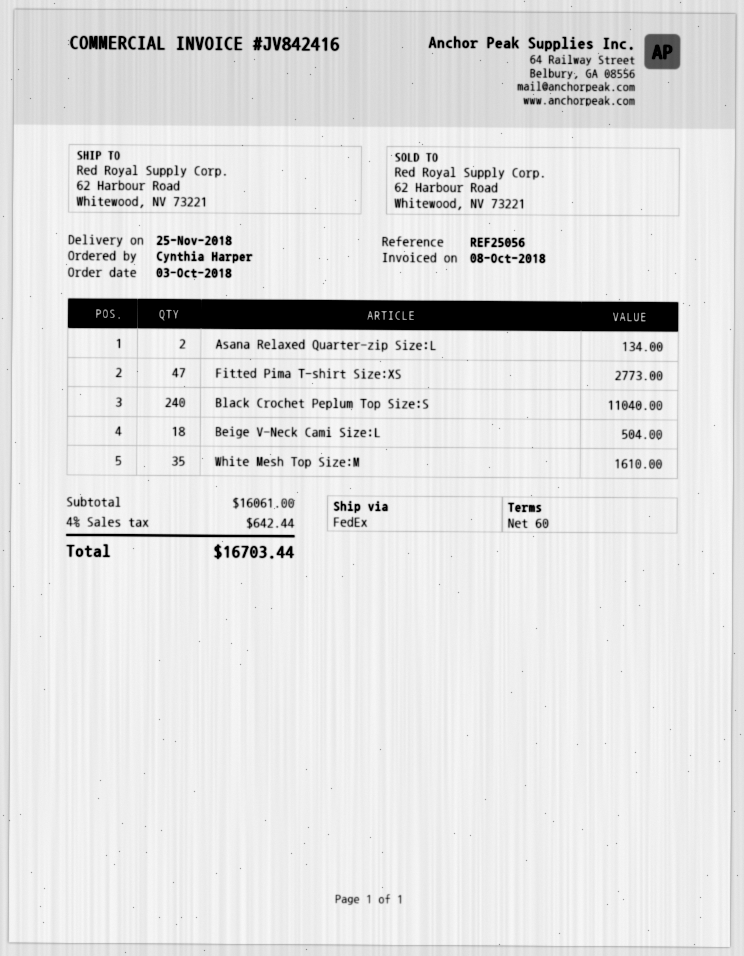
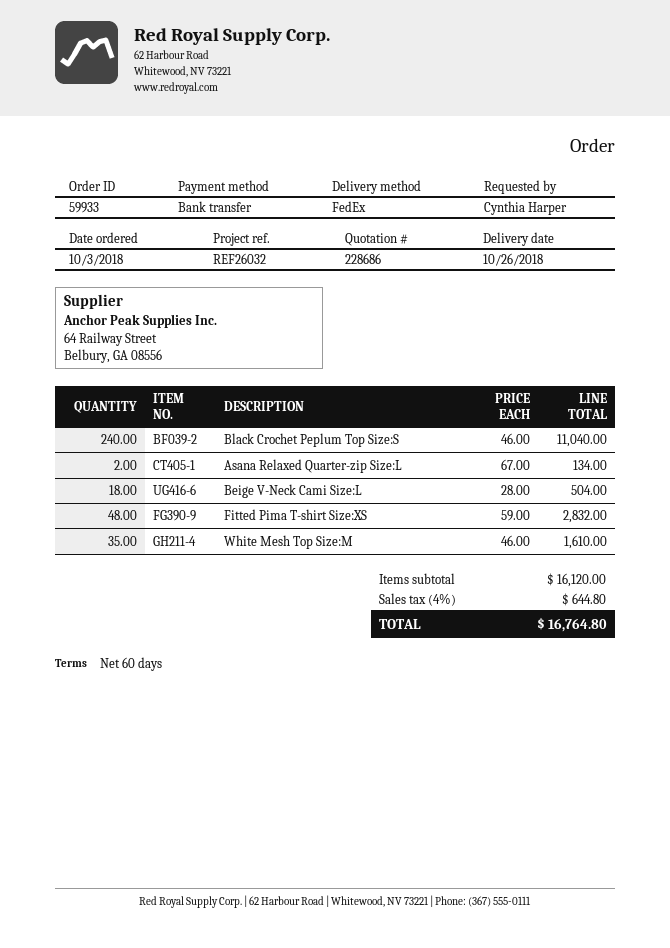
delivery date: 2018-11-25 -> 2018-10-26
reference: REF25056 -> REF26032
Fitted Pima T-shirt Size:XS: 47 for 2773.00 -> 48 for 2832.00
subtotal: 16061.00 -> 16120.00
tax: 4% = 642.44 -> 4% = 644.80
total: 16703.44 -> 16764.80

